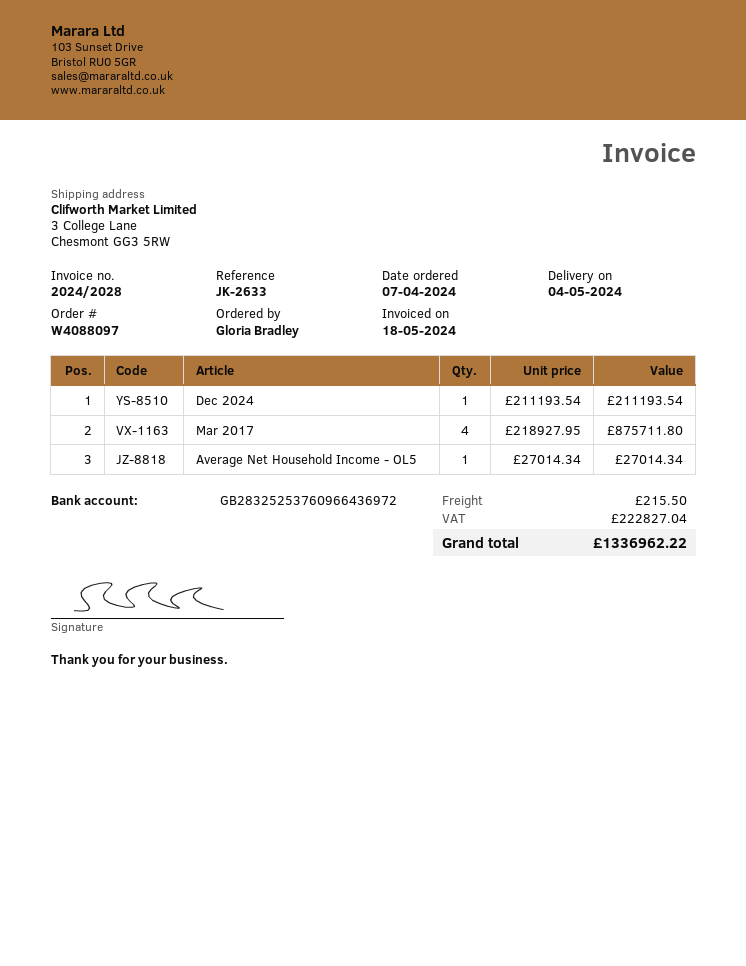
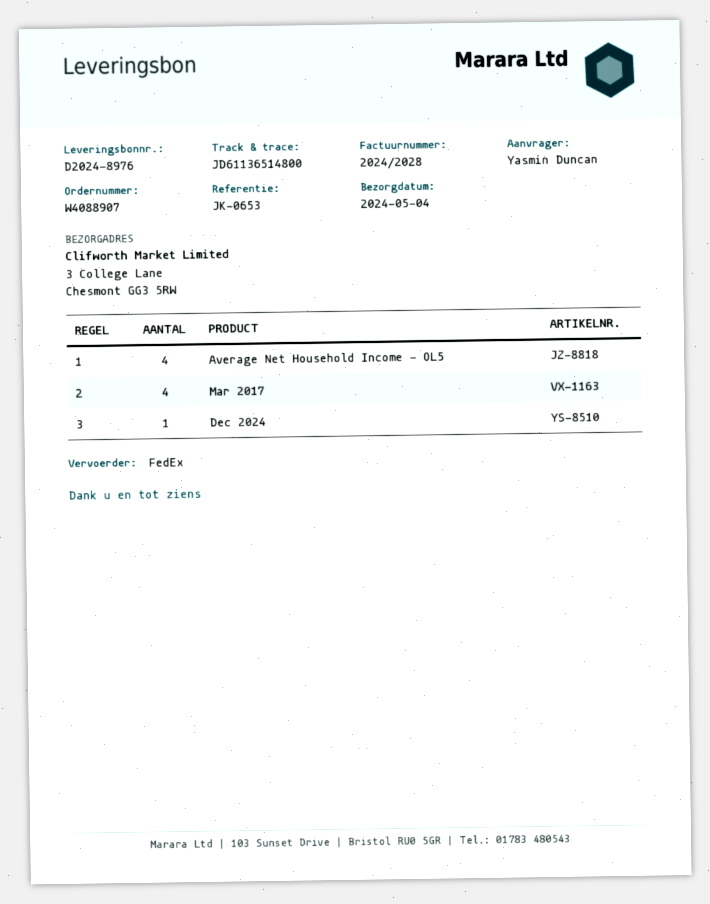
order number: W4088097 -> W4088907
reference: JK-2633 -> JK-0653
ordered by: Gloria Bradley -> Yasmin Duncan
Average Net Household Income - OL5: 1 -> 4

